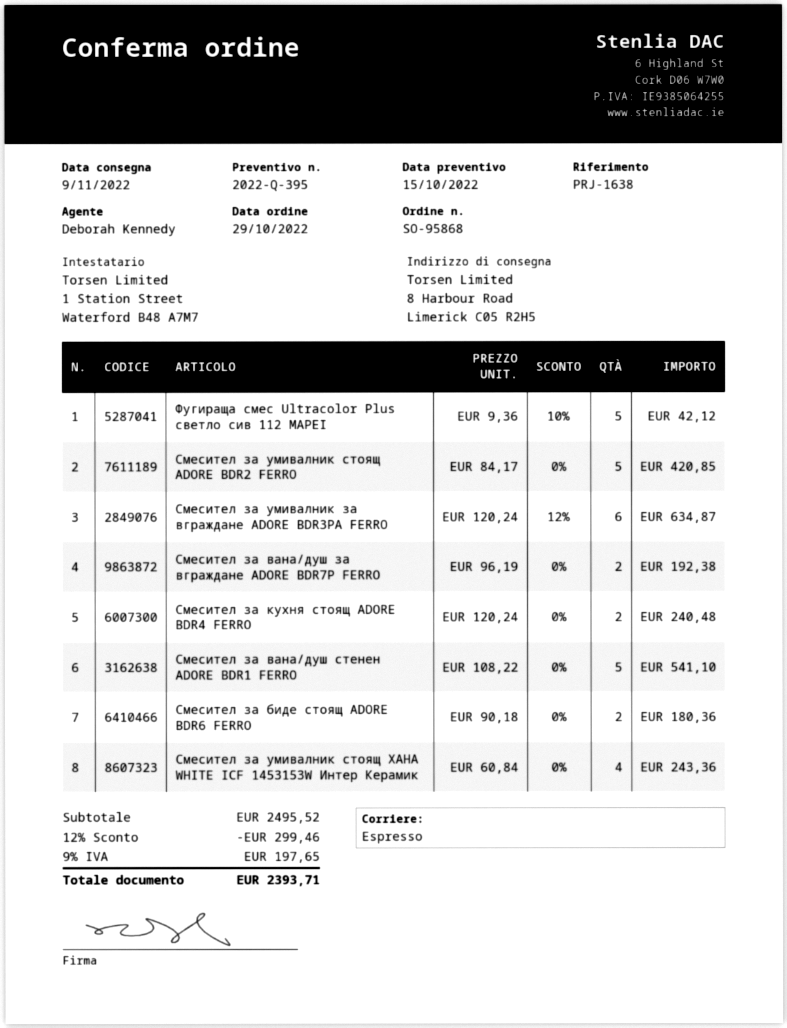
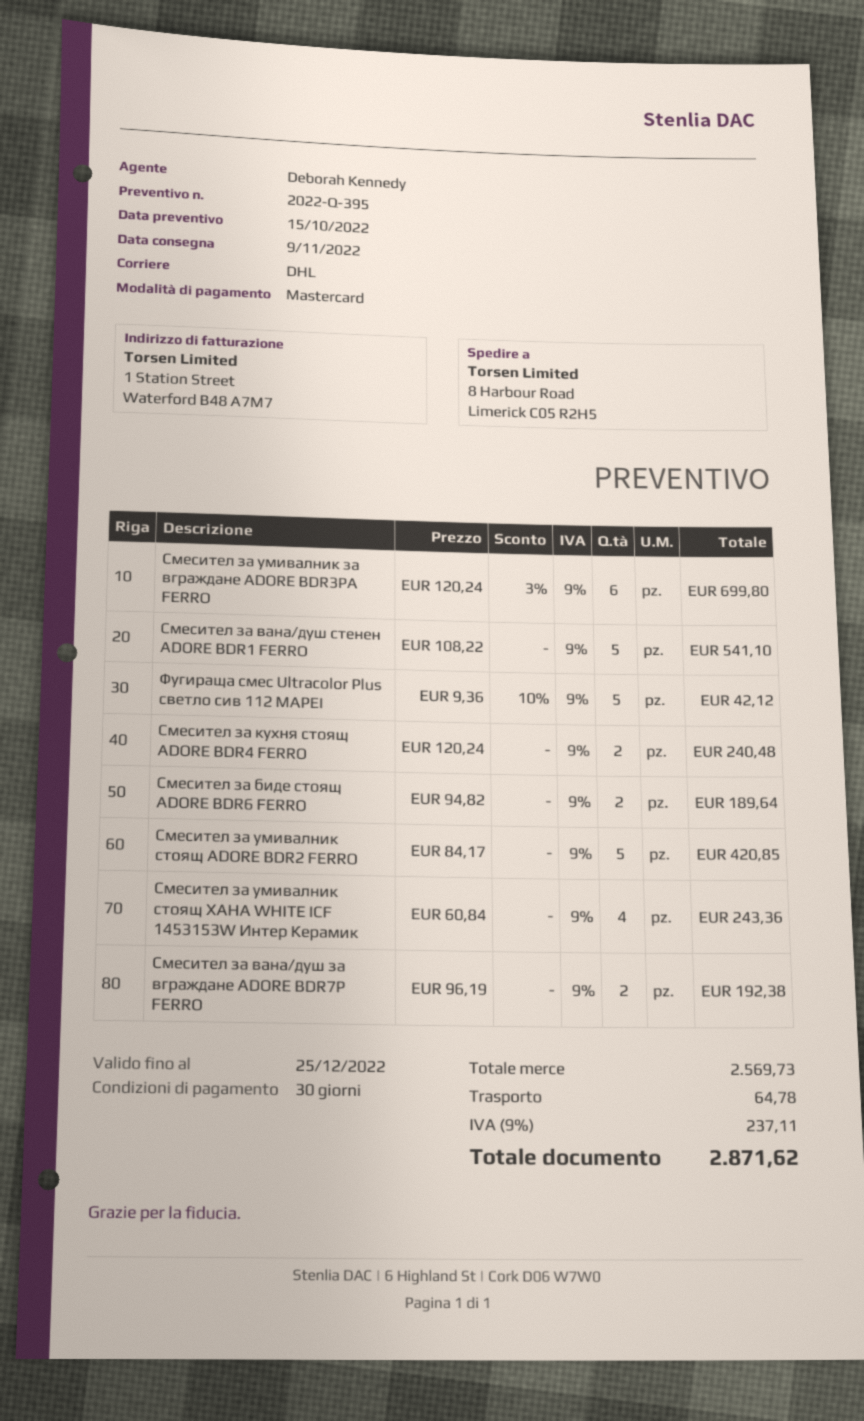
shipping method: express -> DHL
Смесител за умивалник за вграждане ADORE BDR3PA FERRO: 6 x 120.24 - 12% = 634.87 -> 6 x 120.24 - 3% = 699.80
Смесител за биде стоящ ADORE BDR6 FERRO: 2 x 90.18 = 180.36 -> 2 x 94.82 = 189.64
subtotal: 2495.52 -> 2569.73
discount: 12% = 299.46 -> none
shipping: none -> 64.78
tax: 9% = 197.65 -> 9% = 237.11
total: 2393.71 -> 2871.62

